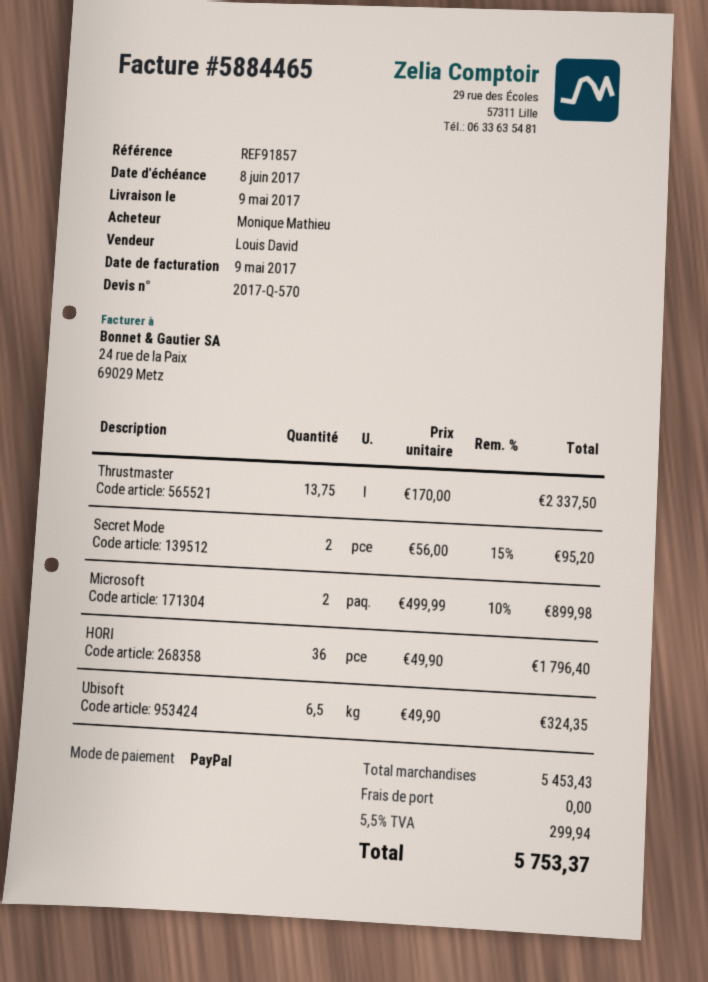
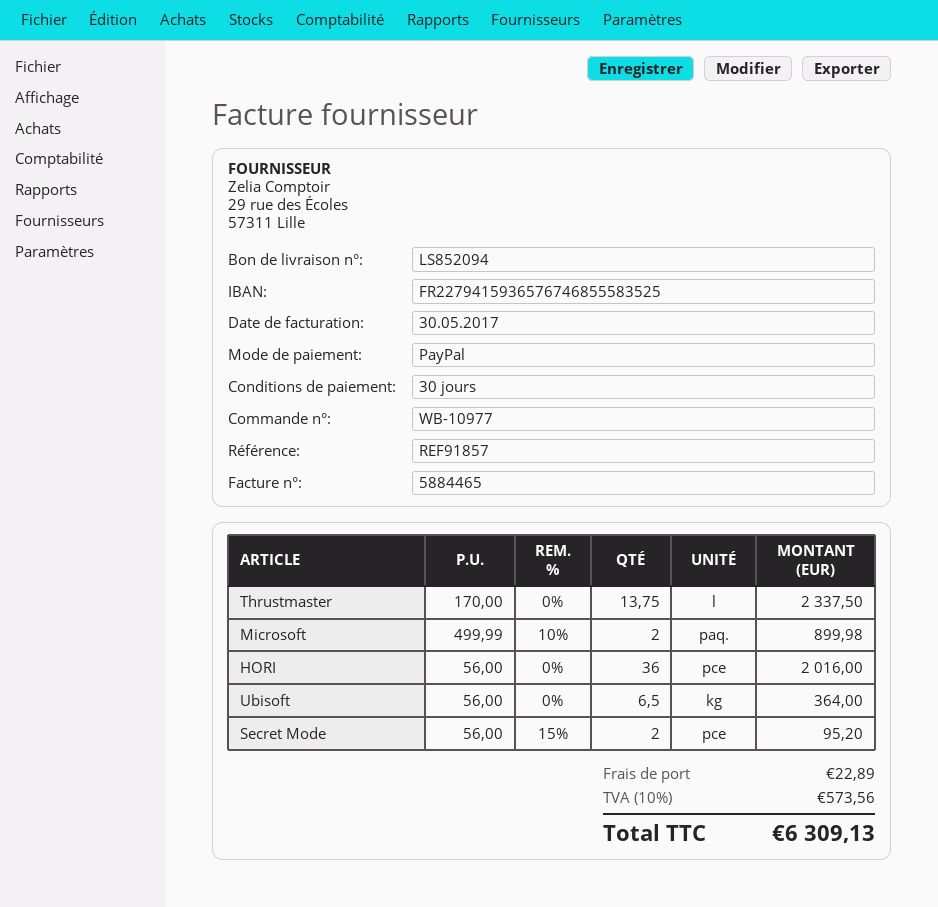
invoice date: 2017-05-09 -> 2017-05-30
HORI: 36 x 49.90 = 1796.40 -> 36 x 56.00 = 2016.00
Ubisoft: 6.5 x 49.90 = 324.35 -> 6.5 x 56.00 = 364.00
shipping: 0.00 -> 22.89
tax: 5.5% = 299.94 -> 10% = 573.56
total: 5753.37 -> 6309.13

